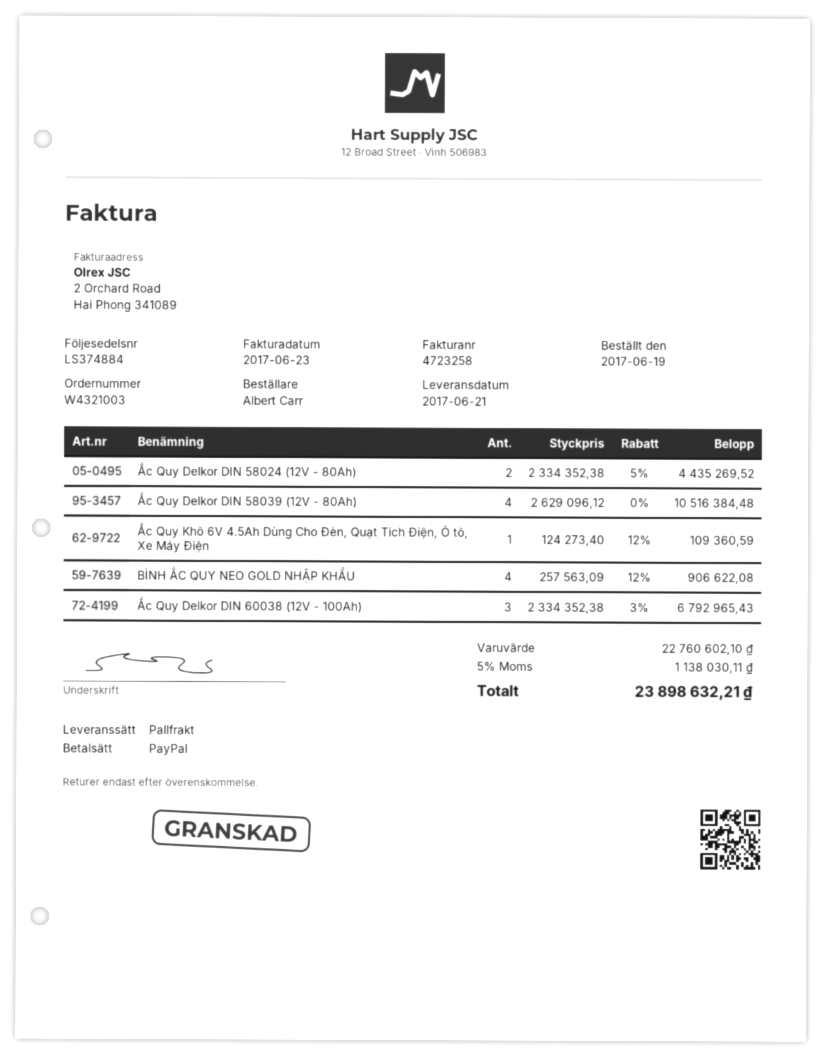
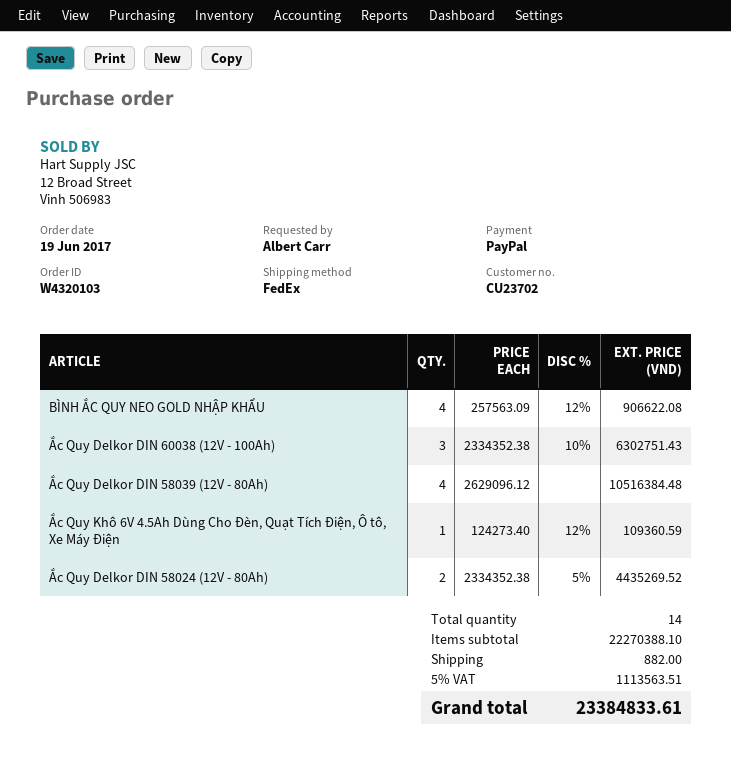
order number: W4321003 -> W4320103
shipping method: pallet freight -> FedEx
Ắc Quy Delkor DIN 60038 (12V - 100Ah): 3 x 2334352.38 - 3% = 6792965.43 -> 3 x 2334352.38 - 10% = 6302751.43
subtotal: 22760602.10 -> 22270388.10
shipping: none -> 882.00
tax: 5% = 1138030.11 -> 5% = 1113563.51
total: 23898632.21 -> 23384833.61

